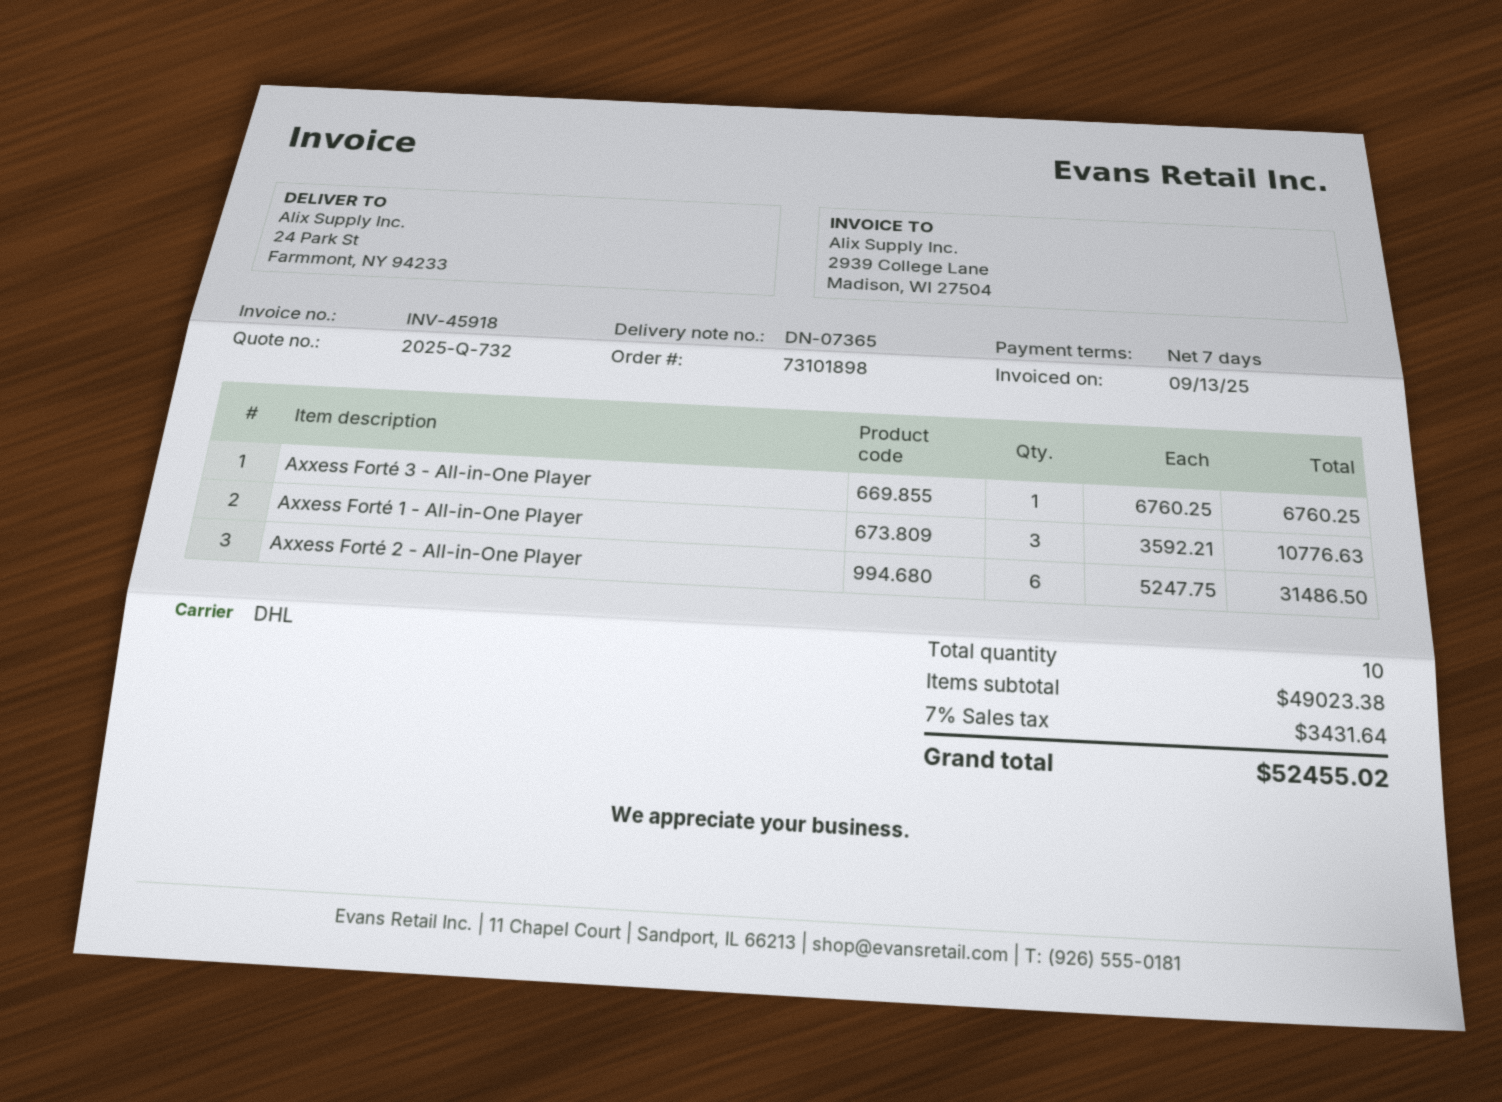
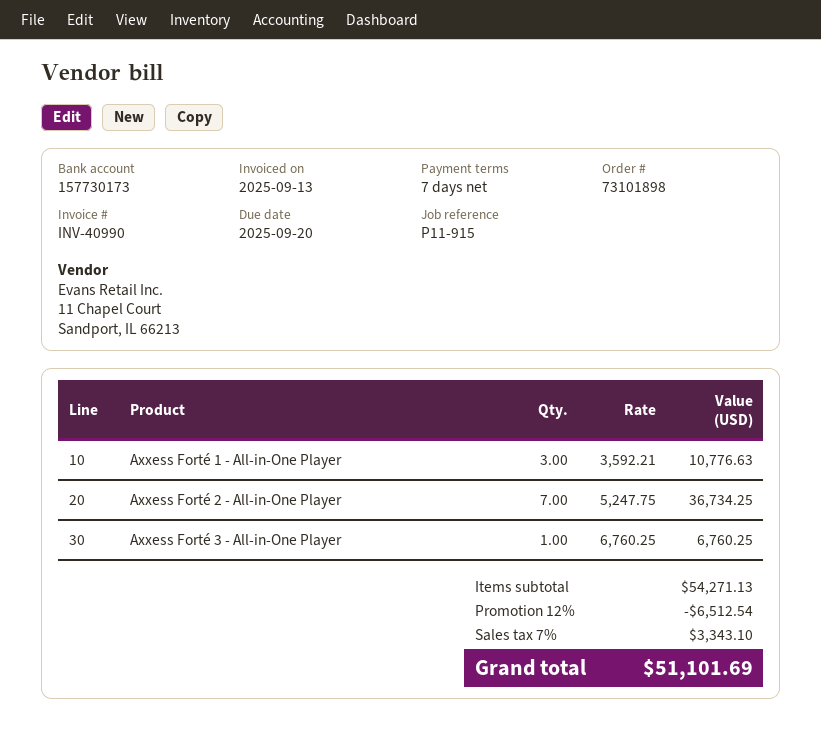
invoice number: INV-45918 -> INV-40990
Axxess Forté 2 - All-in-One Player: 6 x 5247.75 = 31486.50 -> 7 x 5247.75 = 36734.25
subtotal: 49023.38 -> 54271.13
discount: none -> 12% = 6512.54
tax: 7% = 3431.64 -> 7% = 3343.10
total: 52455.02 -> 51101.69

